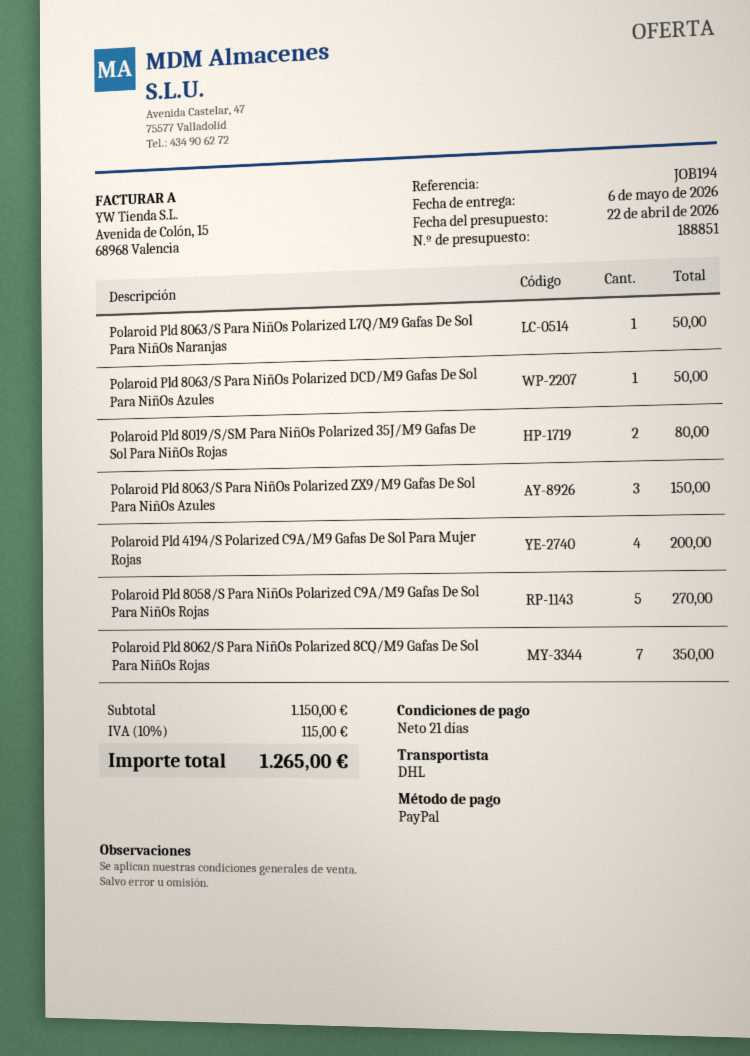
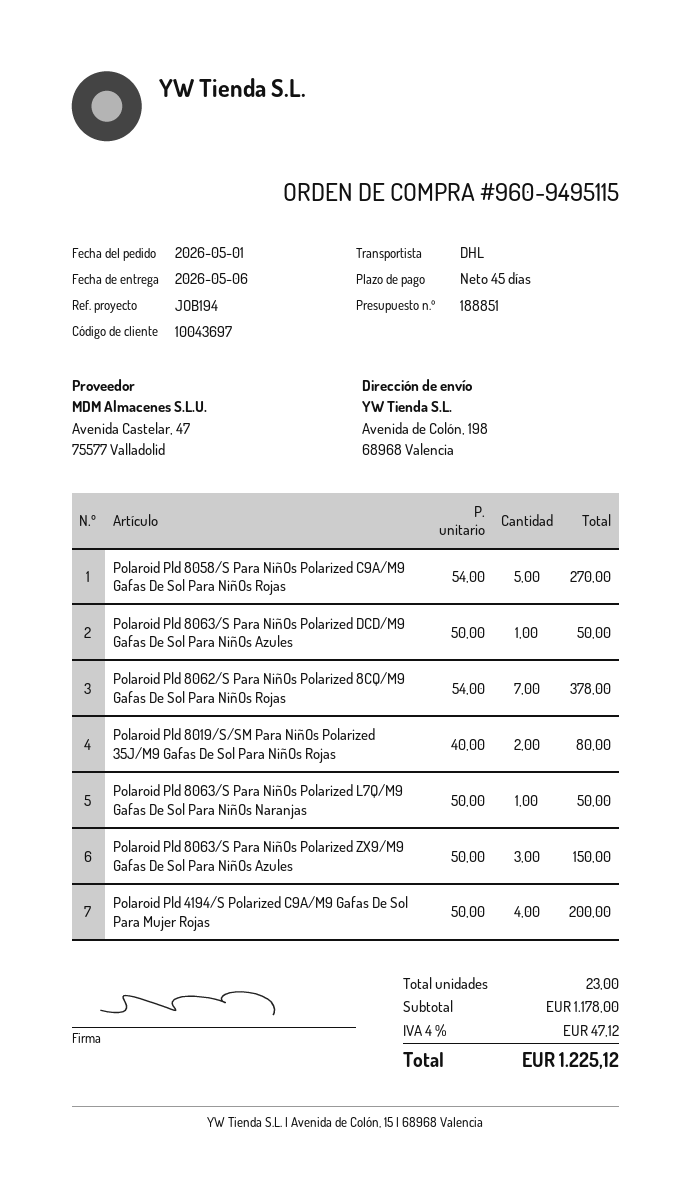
payment terms: 21 days -> 45 days
Polaroid Pld 8062/S Para NiñOs Polarized 8CQ/M9 Gafas De Sol Para NiñOs Rojas: 7 for 350.00 -> 7 for 378.00
subtotal: 1150.00 -> 1178.00
tax: 10% = 115.00 -> 4% = 47.12
total: 1265.00 -> 1225.12

